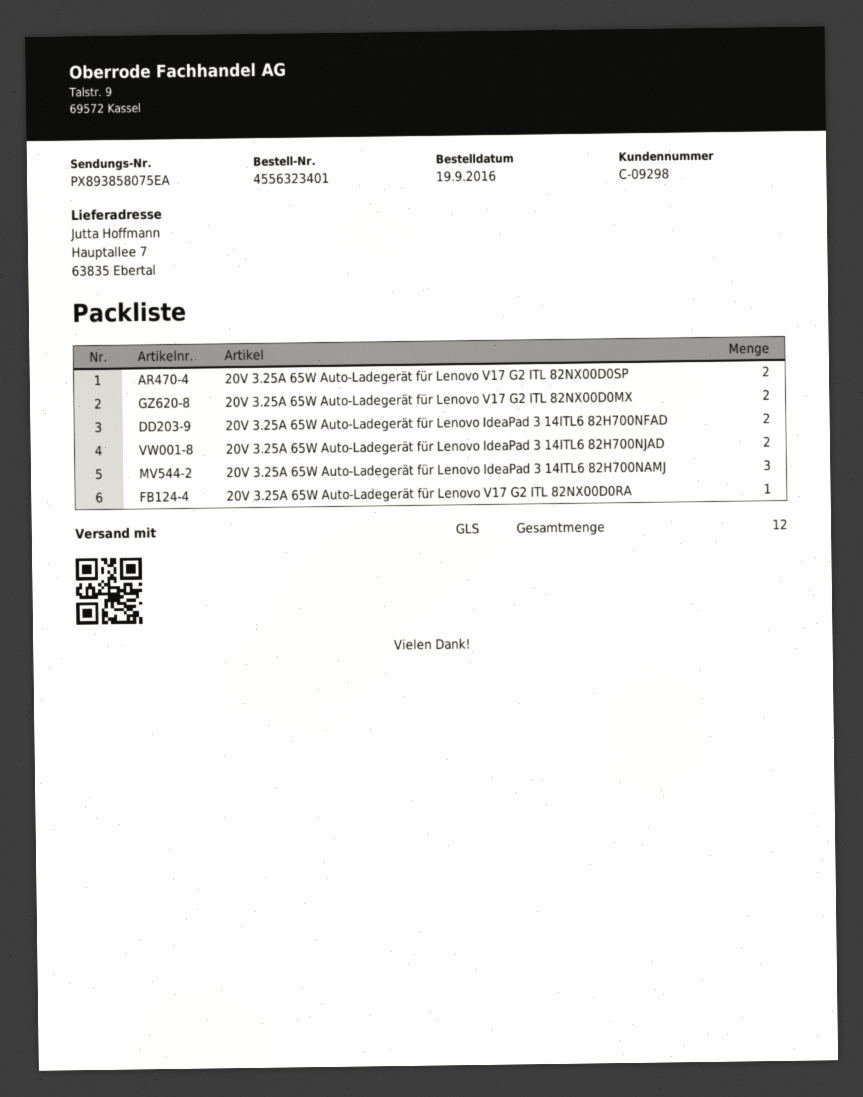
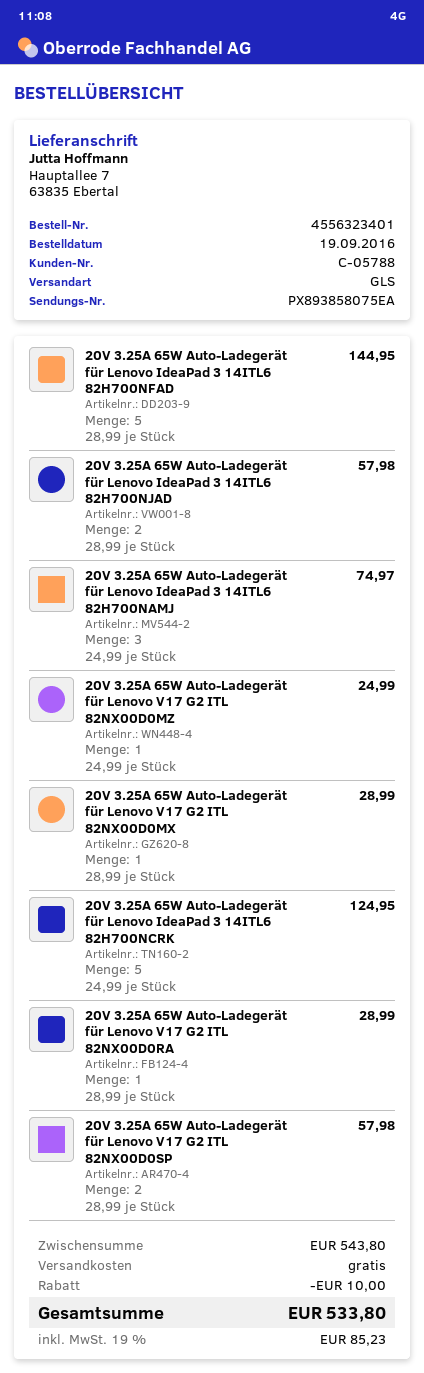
customer number: C-09298 -> C-05788
20V 3.25A 65W Auto-Ladegerät für Lenovo V17 G2 ITL 82NX00D0MX: 2 -> 1
20V 3.25A 65W Auto-Ladegerät für Lenovo IdeaPad 3 14ITL6 82H700NFAD: 2 -> 5
20V 3.25A 65W Auto-Ladegerät für Lenovo V17 G2 ITL 82NX00D0MZ: none -> 1
20V 3.25A 65W Auto-Ladegerät für Lenovo IdeaPad 3 14ITL6 82H700NCRK: none -> 5

